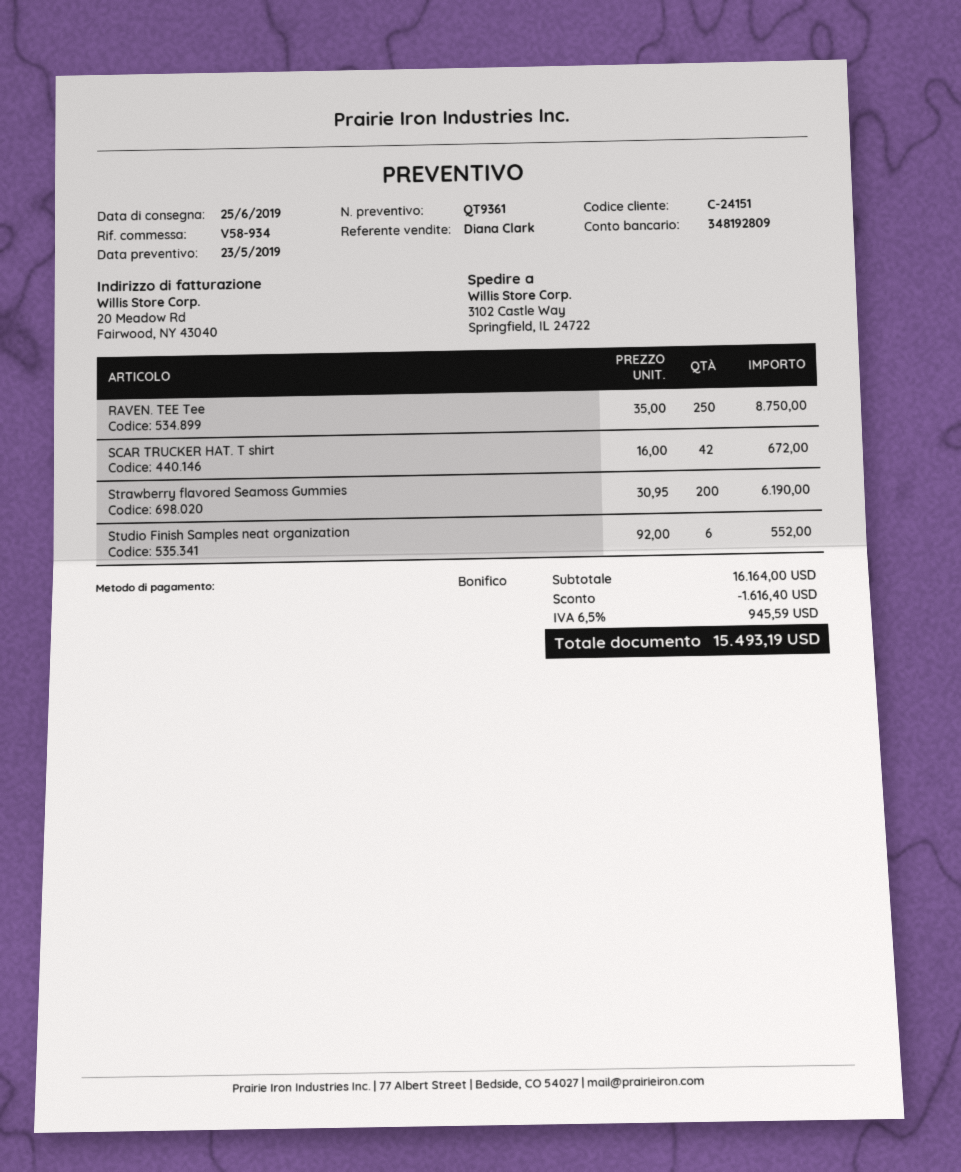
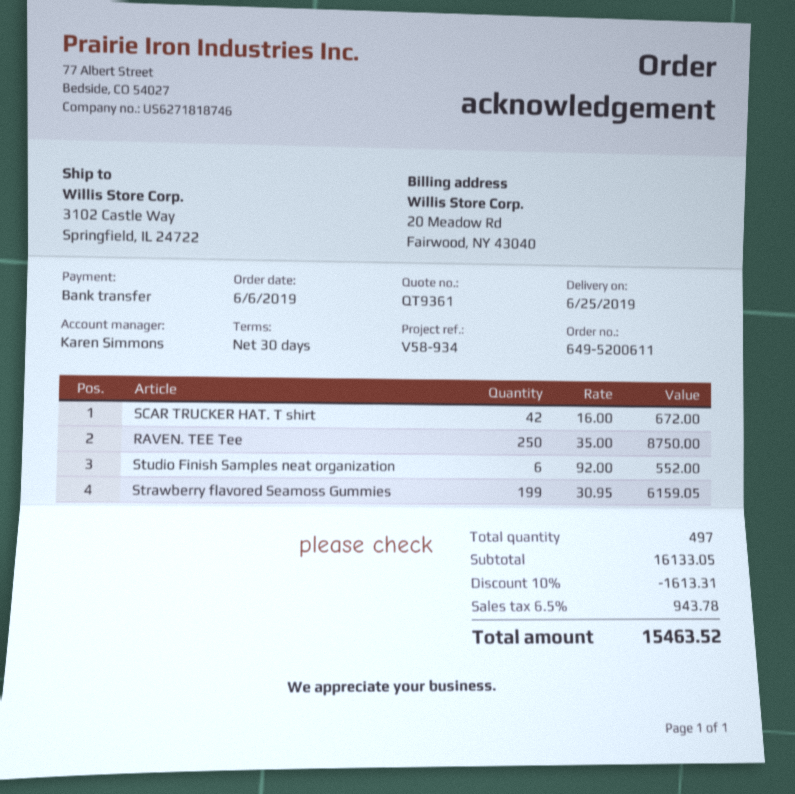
sales rep: Diana Clark -> Karen Simmons
Strawberry flavored Seamoss Gummies: 200 x 30.95 = 6190.00 -> 199 x 30.95 = 6159.05
subtotal: 16164.00 -> 16133.05
discount: 1616.40 -> 1613.31
tax: 6.5% = 945.59 -> 6.5% = 943.78
total: 15493.19 -> 15463.52

